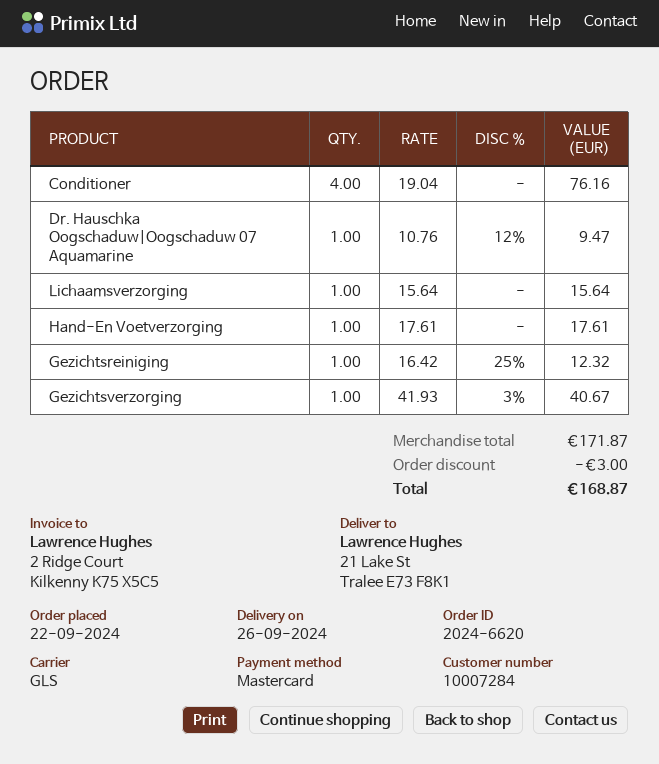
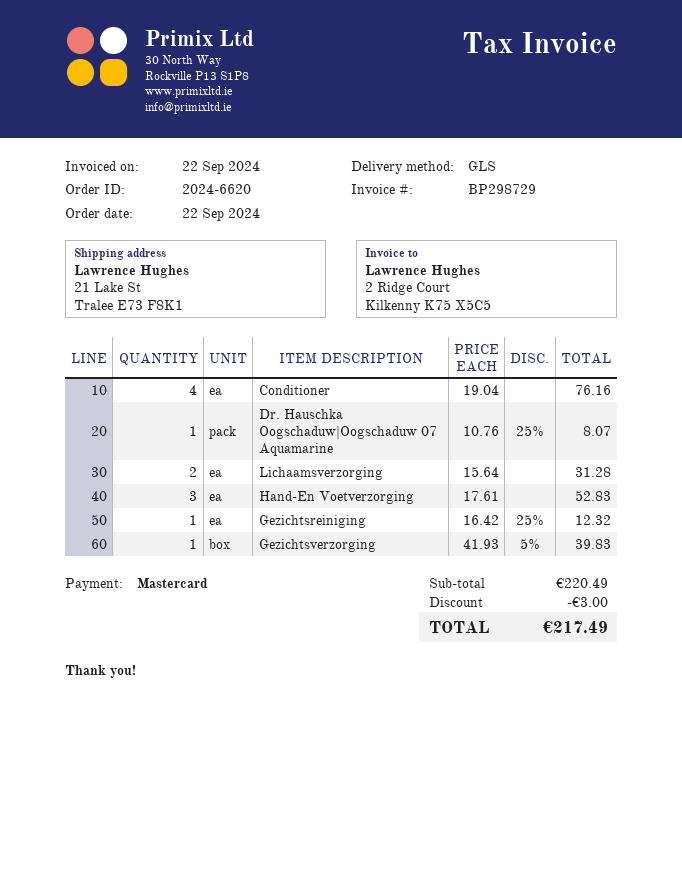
Dr. Hauschka Oogschaduw|Oogschaduw 07 Aquamarine: 1 x 10.76 - 12% = 9.47 -> 1 x 10.76 - 25% = 8.07
Lichaamsverzorging: 1 x 15.64 = 15.64 -> 2 x 15.64 = 31.28
Hand-En Voetverzorging: 1 x 17.61 = 17.61 -> 3 x 17.61 = 52.83
Gezichtsverzorging: 1 x 41.93 - 3% = 40.67 -> 1 x 41.93 - 5% = 39.83
subtotal: 171.87 -> 220.49
total: 168.87 -> 217.49

